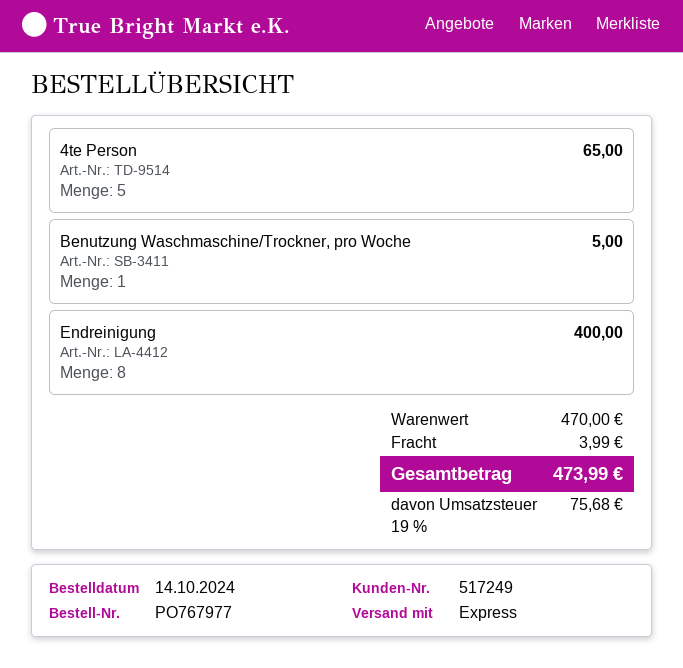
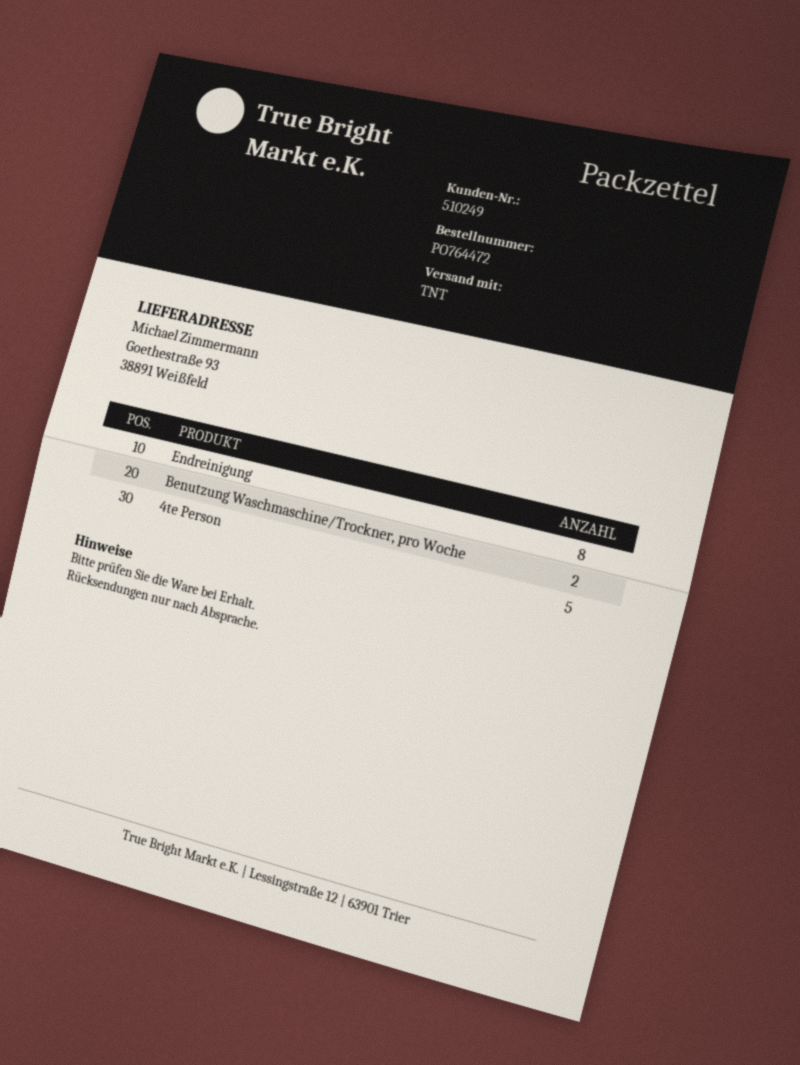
order number: PO767977 -> PO764472
customer number: 517249 -> 510249
shipping method: express -> TNT
Benutzung Waschmaschine/Trockner, pro Woche: 1 -> 2

